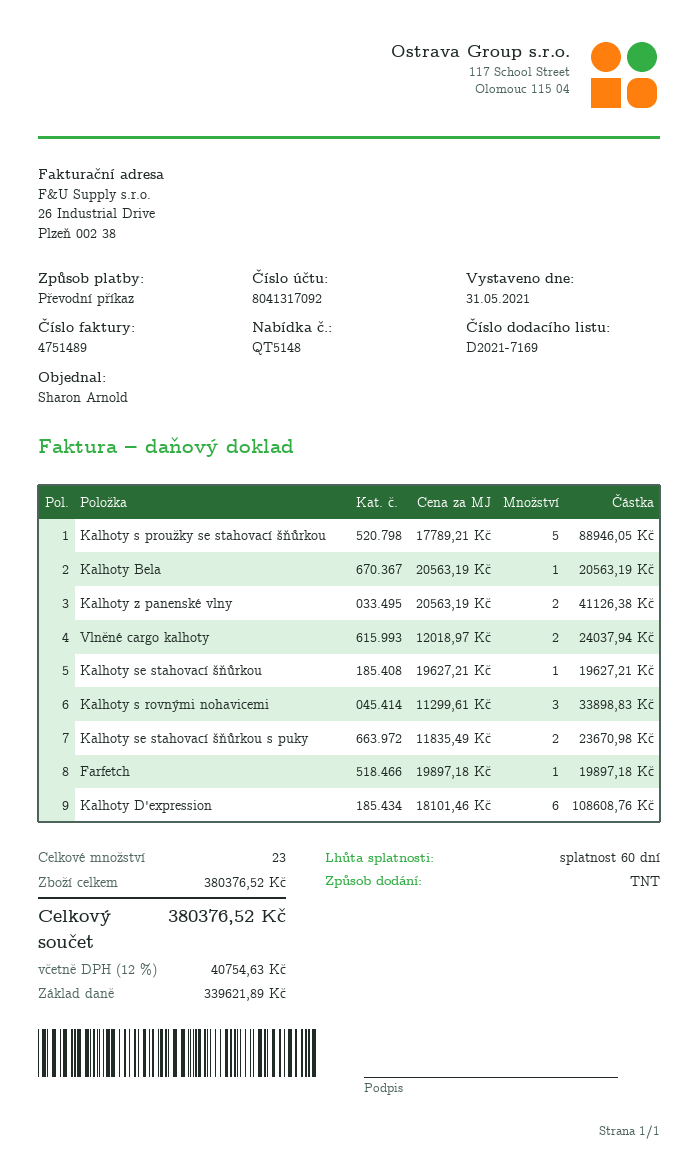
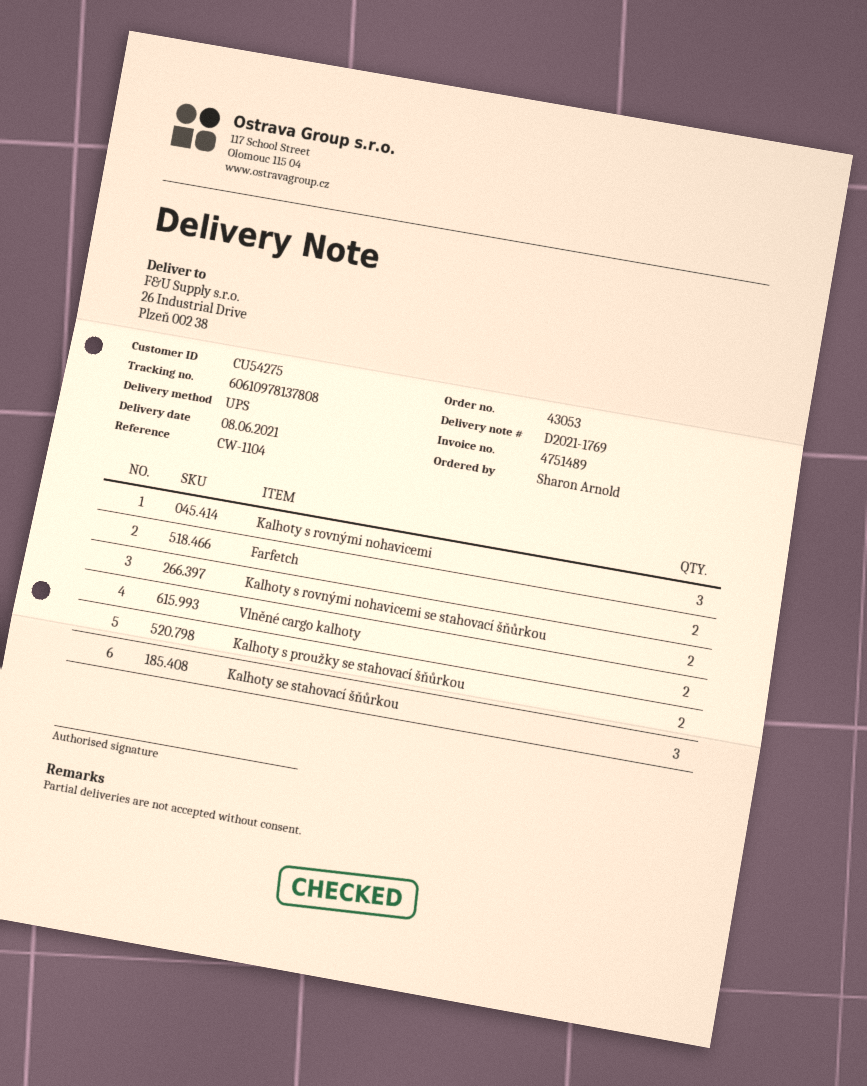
delivery note number: D2021-7169 -> D2021-1769
shipping method: TNT -> UPS
Kalhoty s proužky se stahovací šňůrkou: 5 -> 2
Kalhoty Bela: 1 -> none
Kalhoty z panenské vlny: 2 -> none
Kalhoty se stahovací šňůrkou: 1 -> 3
Kalhoty se stahovací šňůrkou s puky: 2 -> none
Farfetch: 1 -> 2
Kalhoty D'expression: 6 -> none
Kalhoty s rovnými nohavicemi se stahovací šňůrkou: none -> 2

